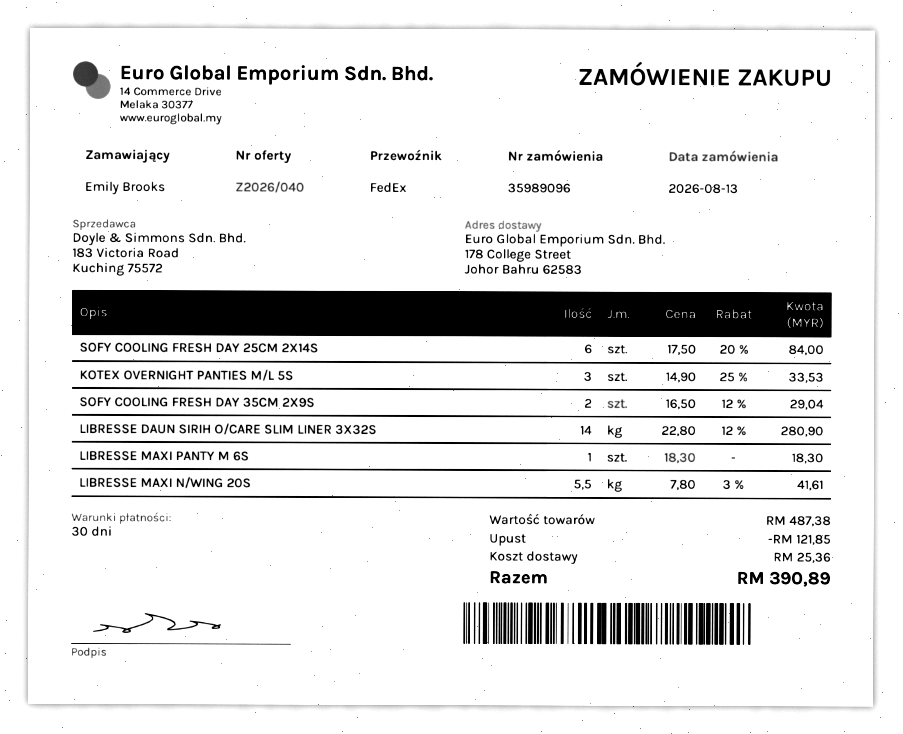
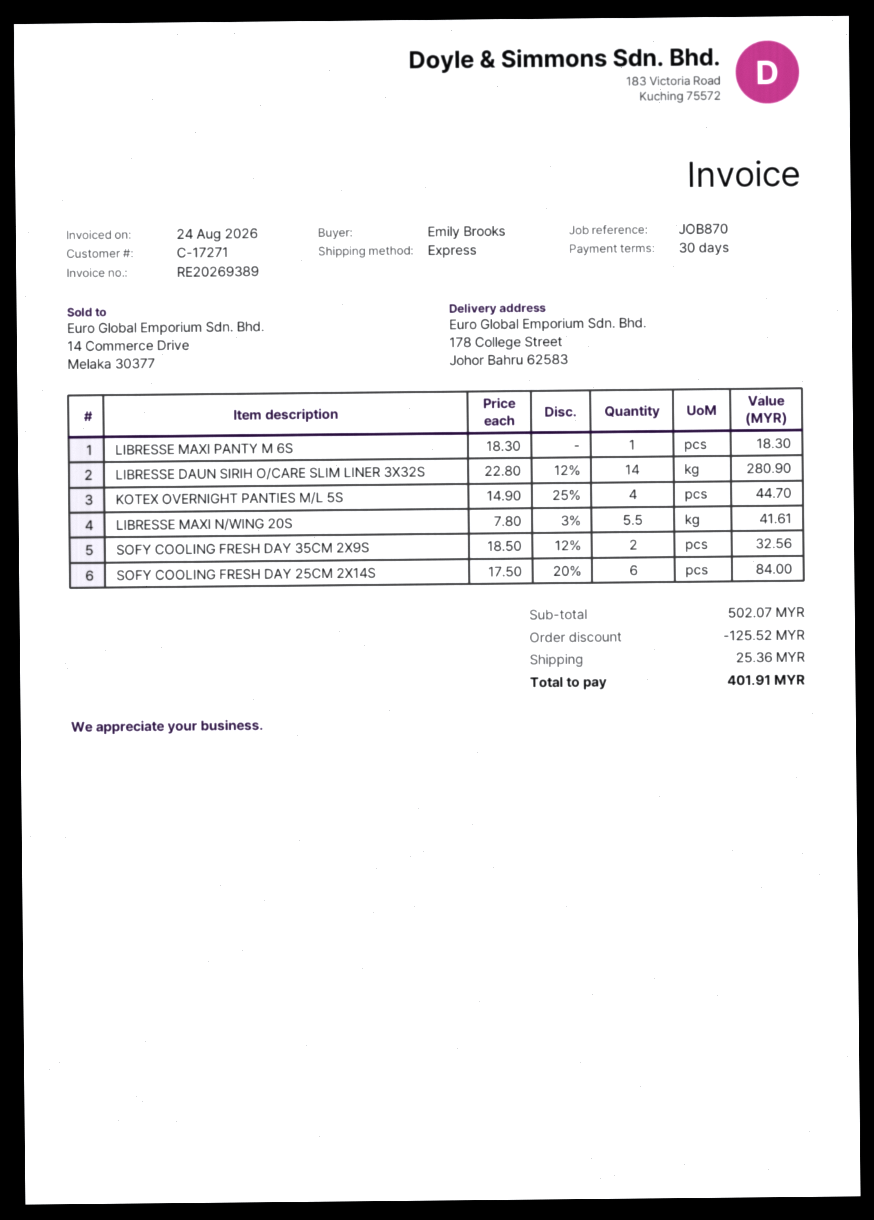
shipping method: FedEx -> express
KOTEX OVERNIGHT PANTIES M/L 5S: 3 x 14.90 - 25% = 33.53 -> 4 x 14.90 - 25% = 44.70
SOFY COOLING FRESH DAY 35CM 2X9S: 2 x 16.50 - 12% = 29.04 -> 2 x 18.50 - 12% = 32.56
subtotal: 487.38 -> 502.07
discount: 121.85 -> 125.52
total: 390.89 -> 401.91

